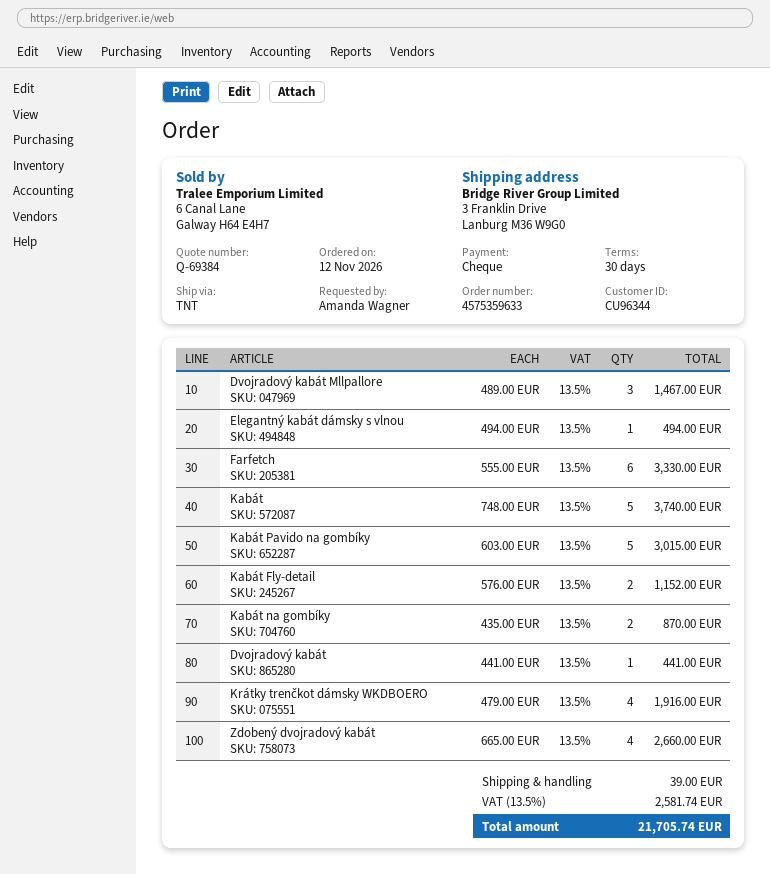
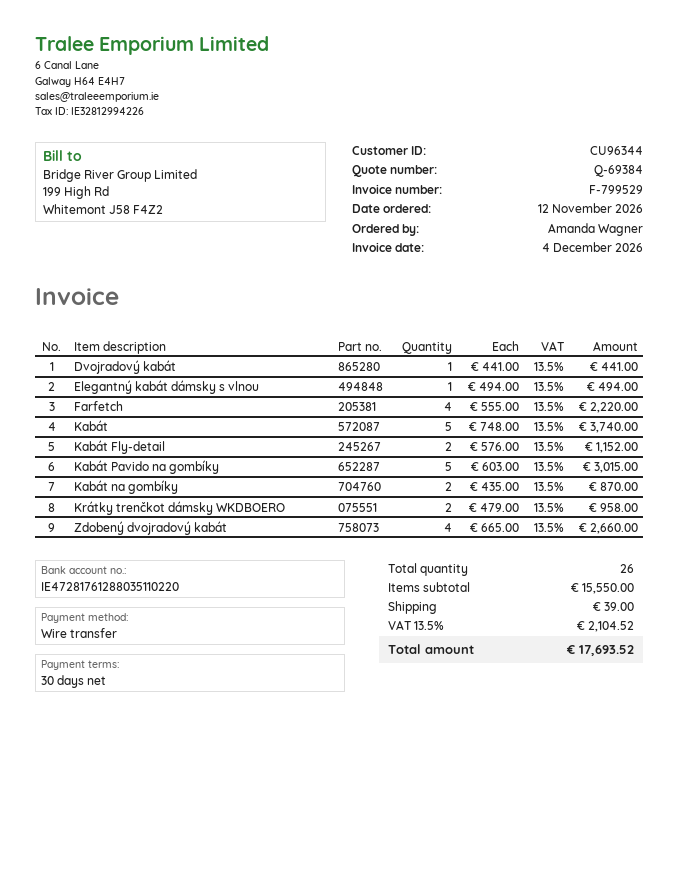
payment method: cheque -> bank transfer
Dvojradový kabát Mllpallore: 3 x 489.00 = 1467.00 -> none
Farfetch: 6 x 555.00 = 3330.00 -> 4 x 555.00 = 2220.00
Krátky trenčkot dámsky WKDBOERO: 4 x 479.00 = 1916.00 -> 2 x 479.00 = 958.00
tax: 13.5% = 2581.74 -> 13.5% = 2104.52
total: 21705.74 -> 17693.52

